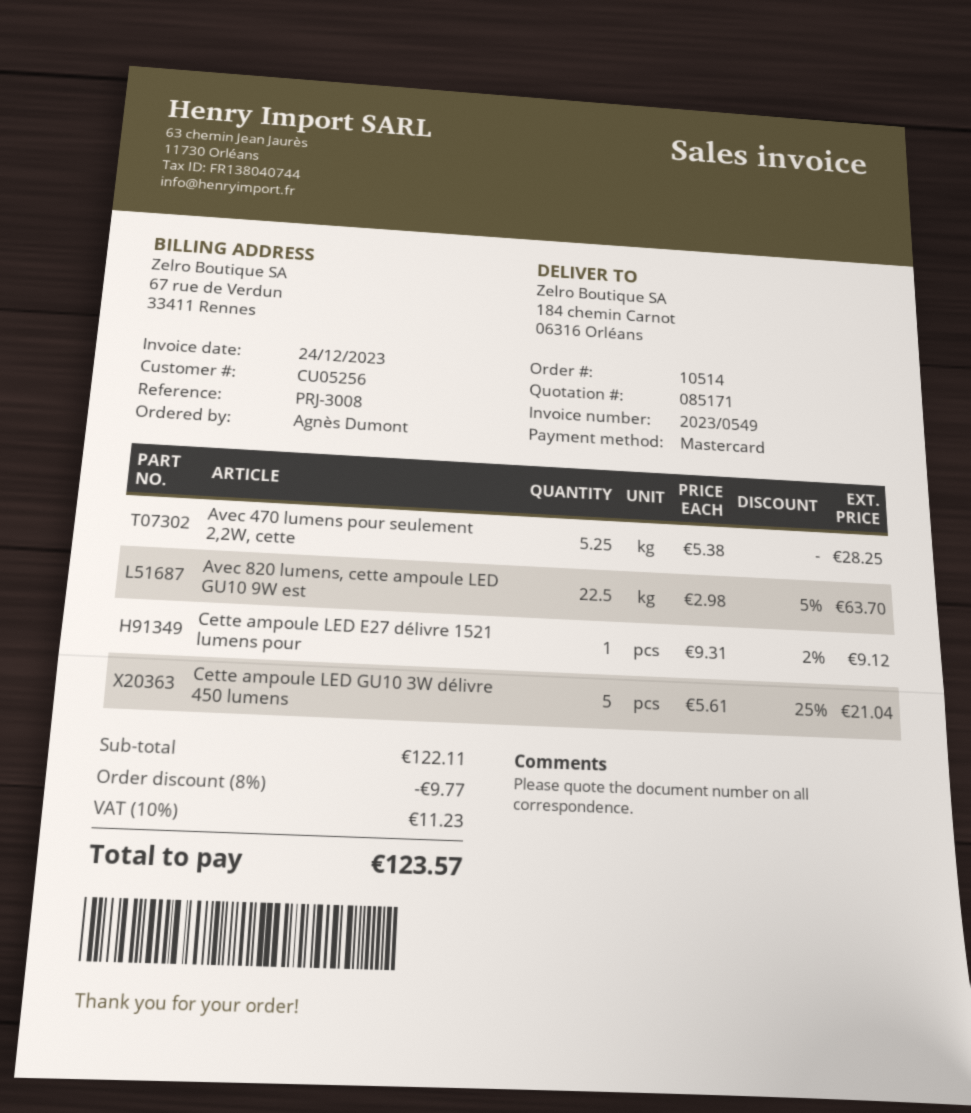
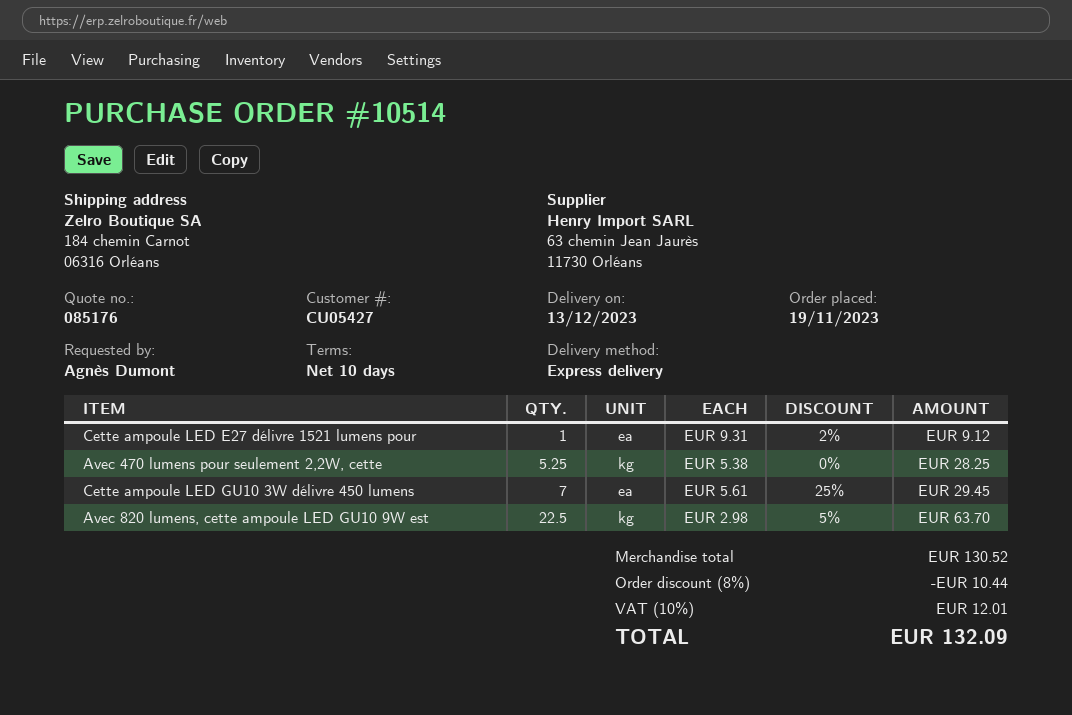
quote number: 085171 -> 085176
customer number: CU05256 -> CU05427
Cette ampoule LED GU10 3W délivre 450 lumens: 5 x 5.61 - 25% = 21.04 -> 7 x 5.61 - 25% = 29.45
subtotal: 122.11 -> 130.52
discount: 8% = 9.77 -> 8% = 10.44
tax: 10% = 11.23 -> 10% = 12.01
total: 123.57 -> 132.09

